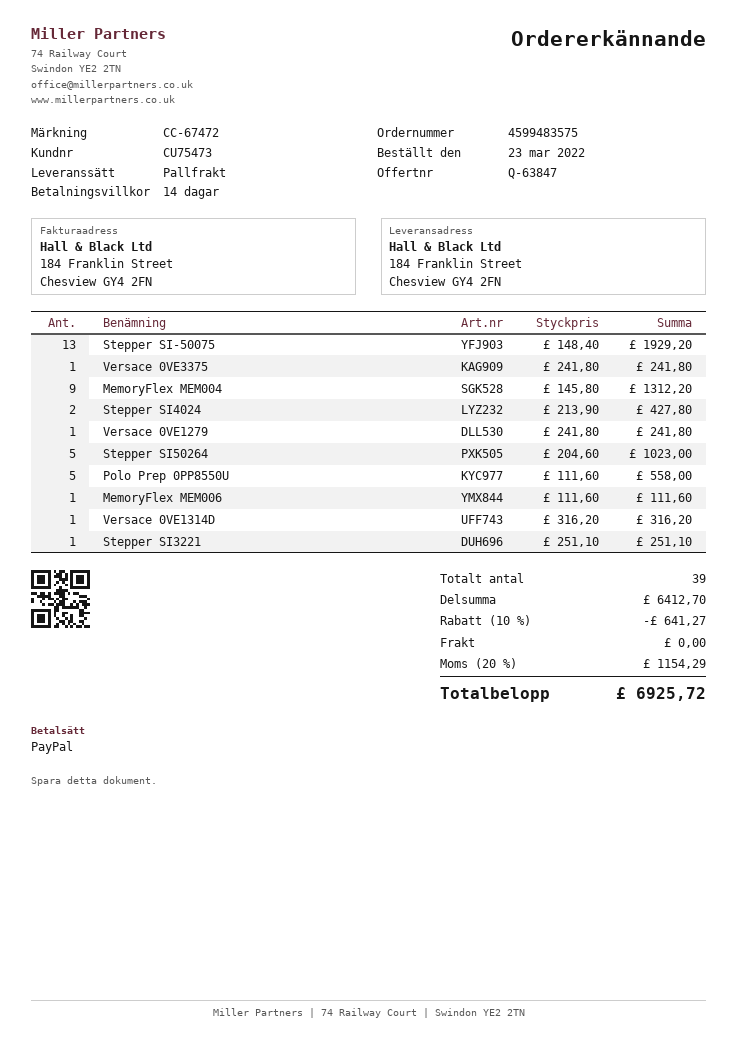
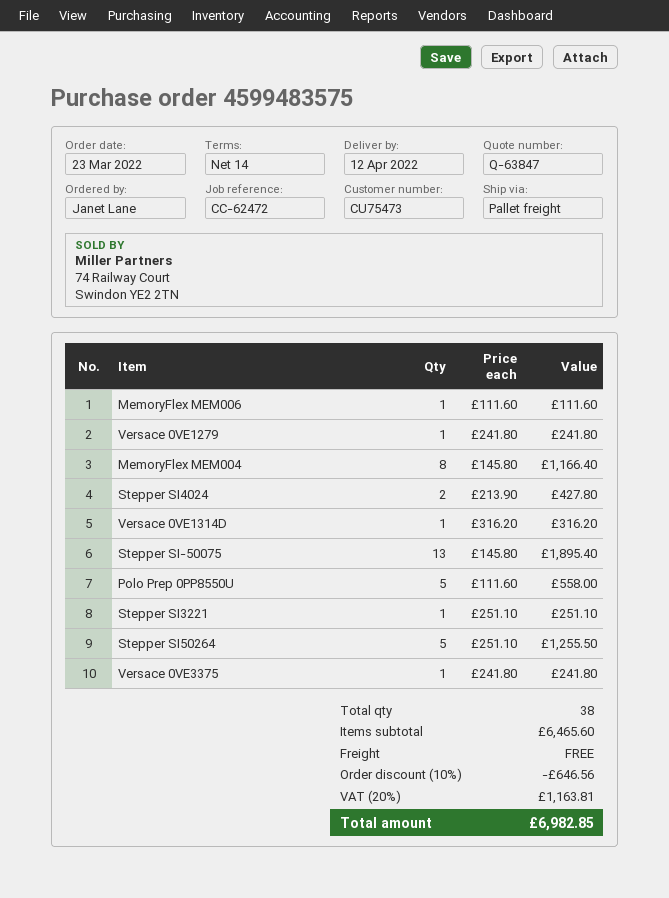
reference: CC-67472 -> CC-62472
Stepper SI-50075: 13 x 148.40 = 1929.20 -> 13 x 145.80 = 1895.40
MemoryFlex MEM004: 9 x 145.80 = 1312.20 -> 8 x 145.80 = 1166.40
Stepper SI50264: 5 x 204.60 = 1023.00 -> 5 x 251.10 = 1255.50
total quantity: 39 -> 38
subtotal: 6412.70 -> 6465.60
discount: 10% = 641.27 -> 10% = 646.56
tax: 20% = 1154.29 -> 20% = 1163.81
total: 6925.72 -> 6982.85

